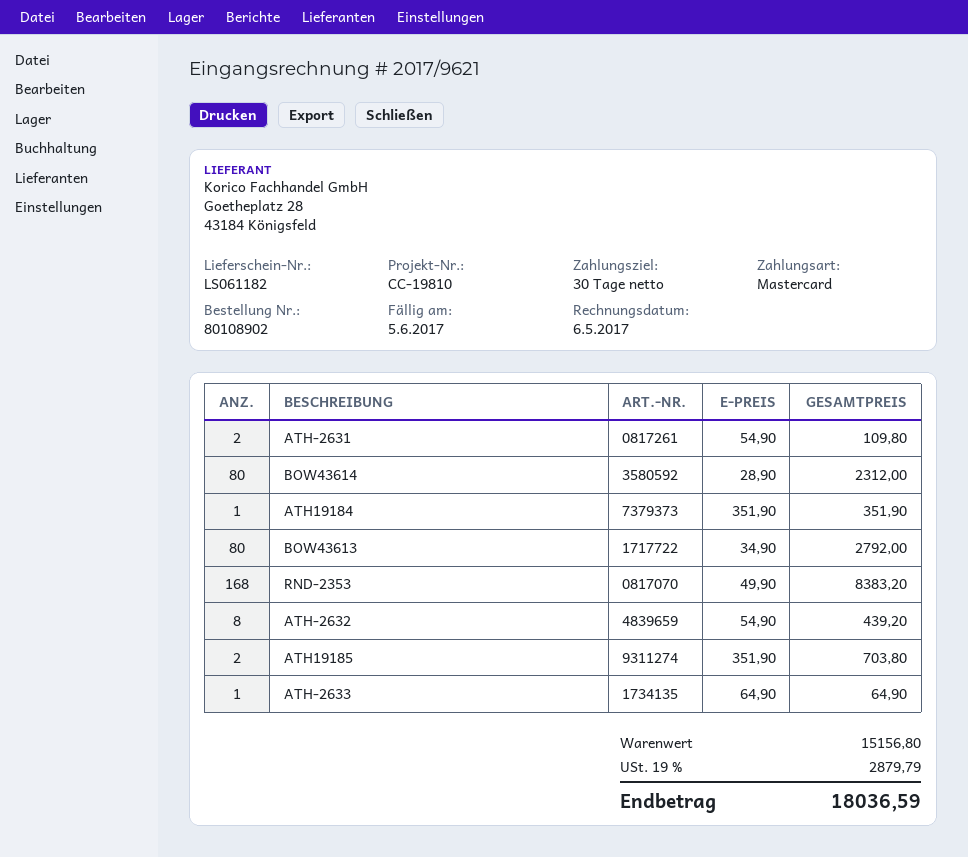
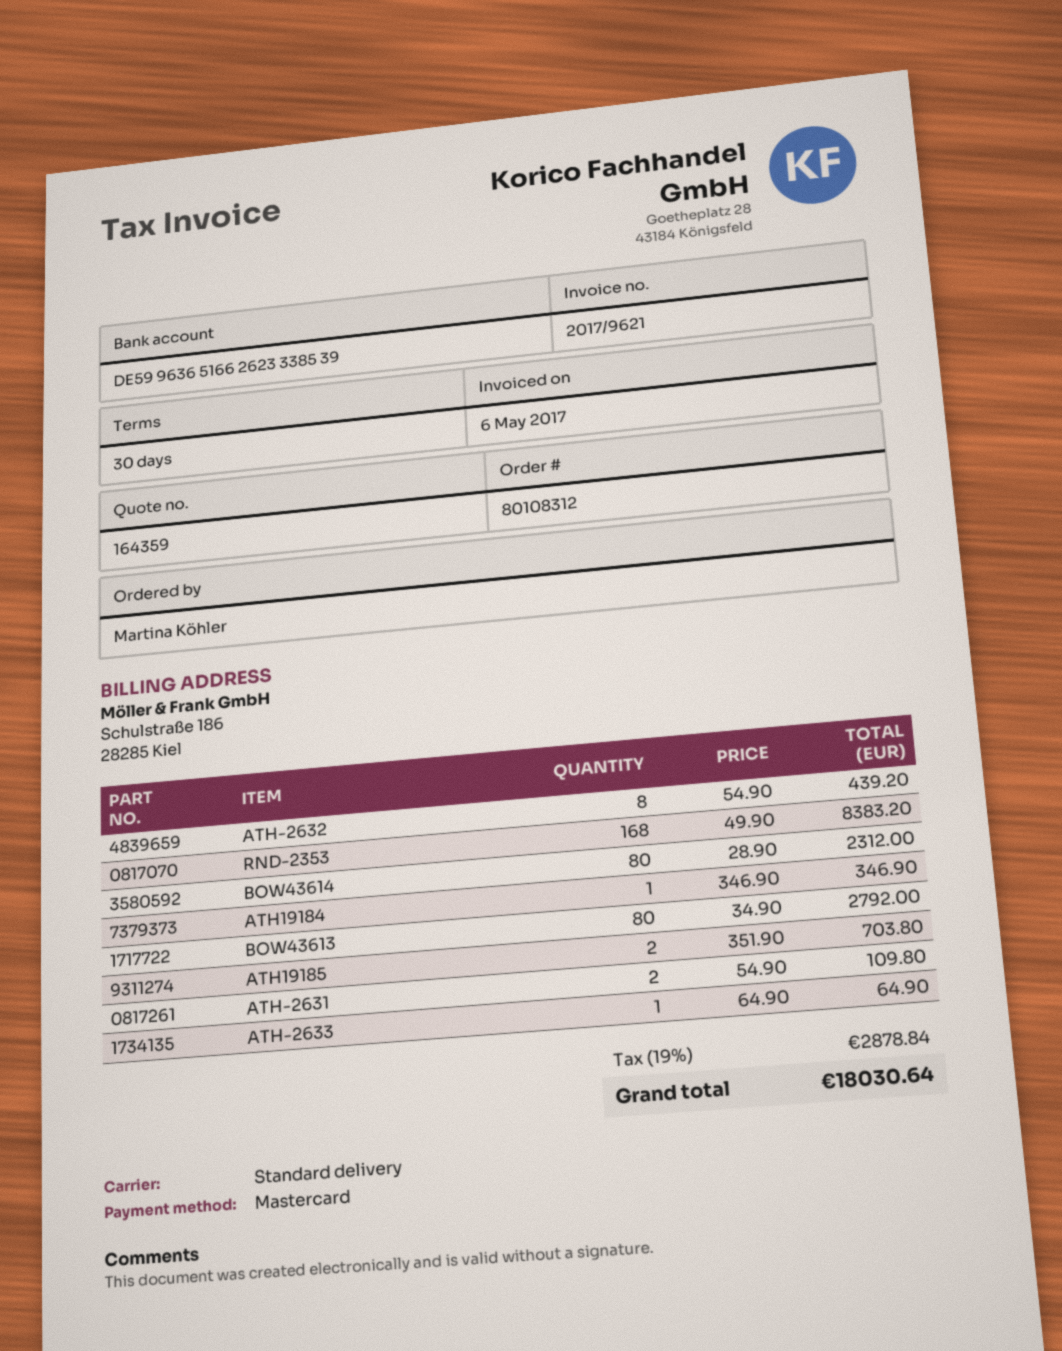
order number: 80108902 -> 80108312
ATH19184: 1 x 351.90 = 351.90 -> 1 x 346.90 = 346.90
tax: 19% = 2879.79 -> 19% = 2878.84
total: 18036.59 -> 18030.64

